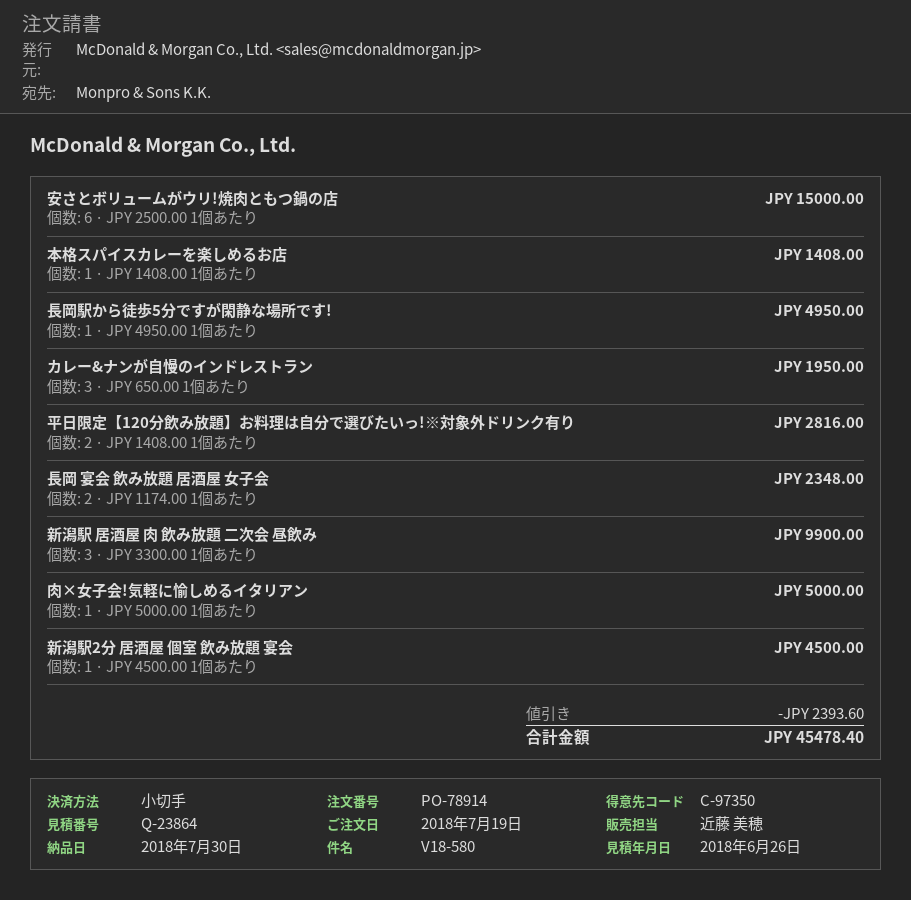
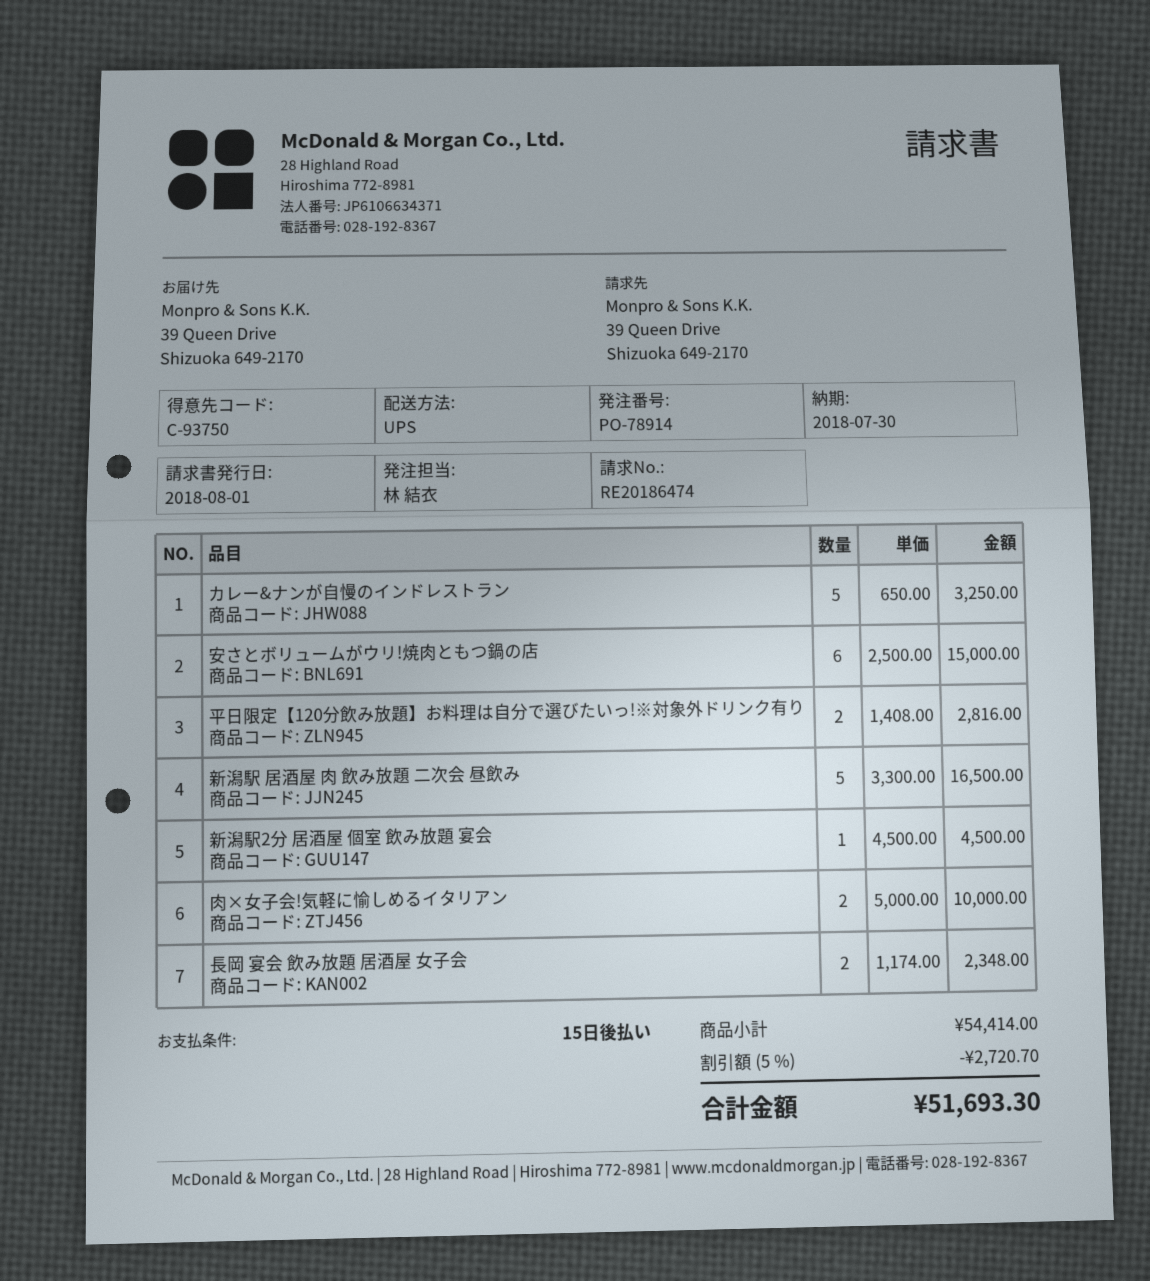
customer number: C-97350 -> C-93750
本格スパイスカレーを楽しめるお店: 1 x 1408.00 = 1408.00 -> none
長岡駅から徒歩5分ですが閑静な場所です!: 1 x 4950.00 = 4950.00 -> none
カレー&ナンが自慢のインドレストラン: 3 x 650.00 = 1950.00 -> 5 x 650.00 = 3250.00
新潟駅 居酒屋 肉 飲み放題 二次会 昼飲み: 3 x 3300.00 = 9900.00 -> 5 x 3300.00 = 16500.00
肉×女子会!気軽に愉しめるイタリアン: 1 x 5000.00 = 5000.00 -> 2 x 5000.00 = 10000.00
discount: 2393.60 -> 2720.70
total: 45478.40 -> 51693.30

